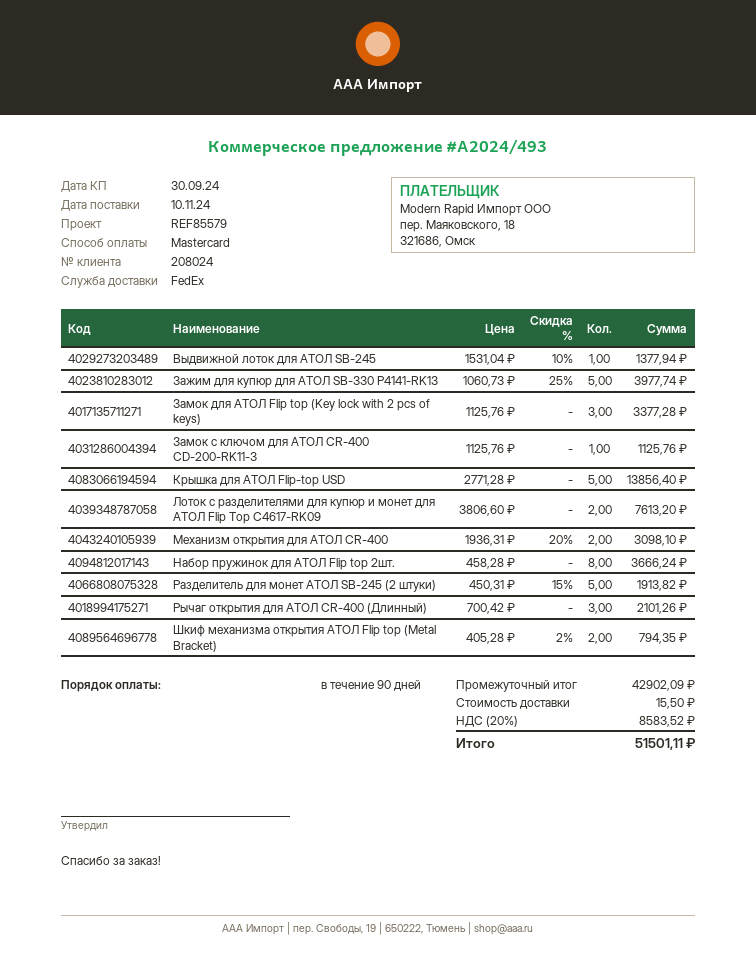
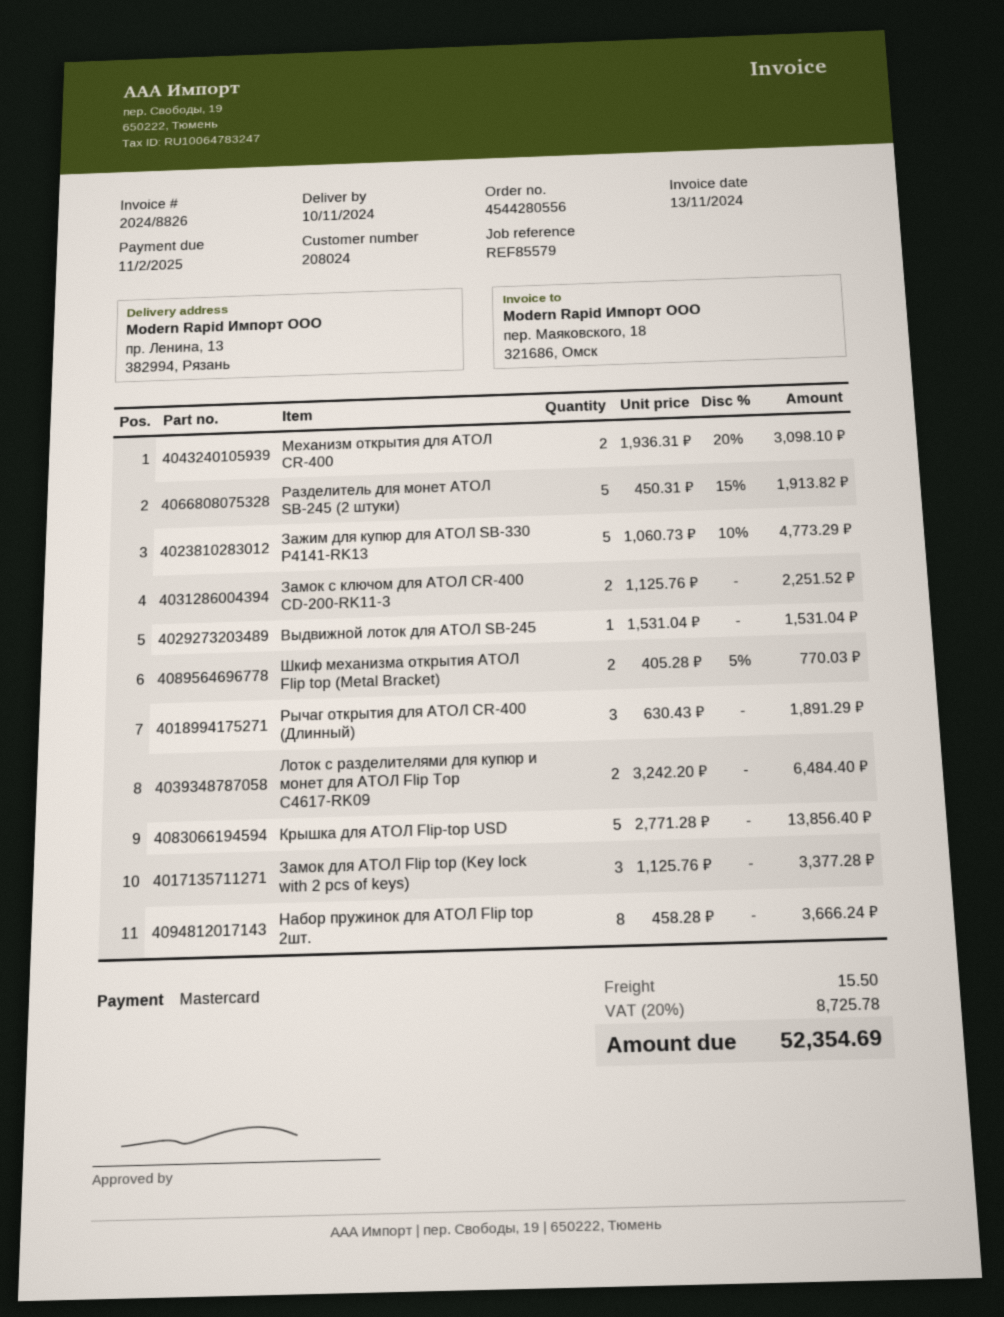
Выдвижной лоток для АТОЛ SB-245: 1 x 1531.04 - 10% = 1377.94 -> 1 x 1531.04 = 1531.04
Зажим для купюр для АТОЛ SB-330 P4141-RK13: 5 x 1060.73 - 25% = 3977.74 -> 5 x 1060.73 - 10% = 4773.29
Замок с ключом для АТОЛ CR-400 CD-200-RK11-3: 1 x 1125.76 = 1125.76 -> 2 x 1125.76 = 2251.52
Лоток с разделителями для купюр и монет для АТОЛ Flip Top C4617-RK09: 2 x 3806.60 = 7613.20 -> 2 x 3242.20 = 6484.40
Рычаг открытия для АТОЛ CR-400 (Длинный): 3 x 700.42 = 2101.26 -> 3 x 630.43 = 1891.29
Шкиф механизма открытия АТОЛ Flip top (Metal Bracket): 2 x 405.28 - 2% = 794.35 -> 2 x 405.28 - 5% = 770.03
tax: 20% = 8583.52 -> 20% = 8725.78
total: 51501.11 -> 52354.69

